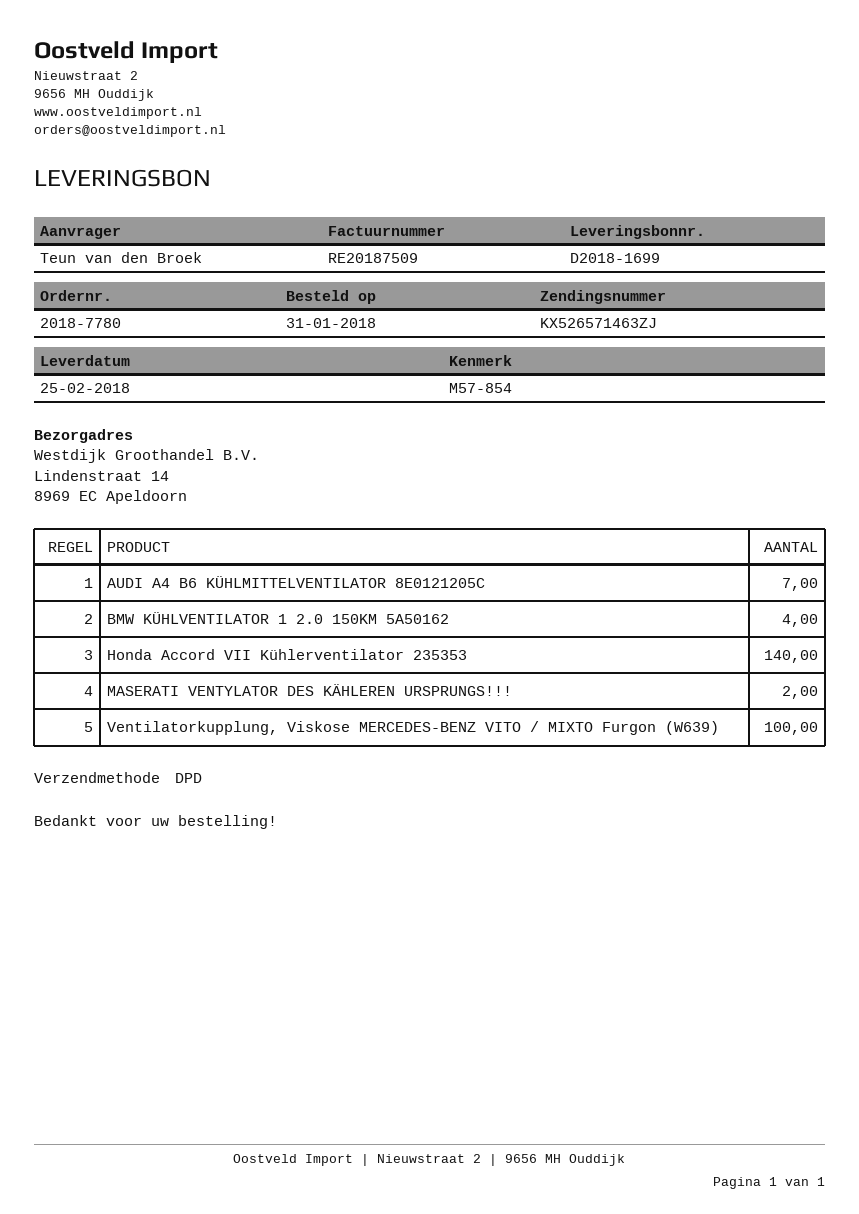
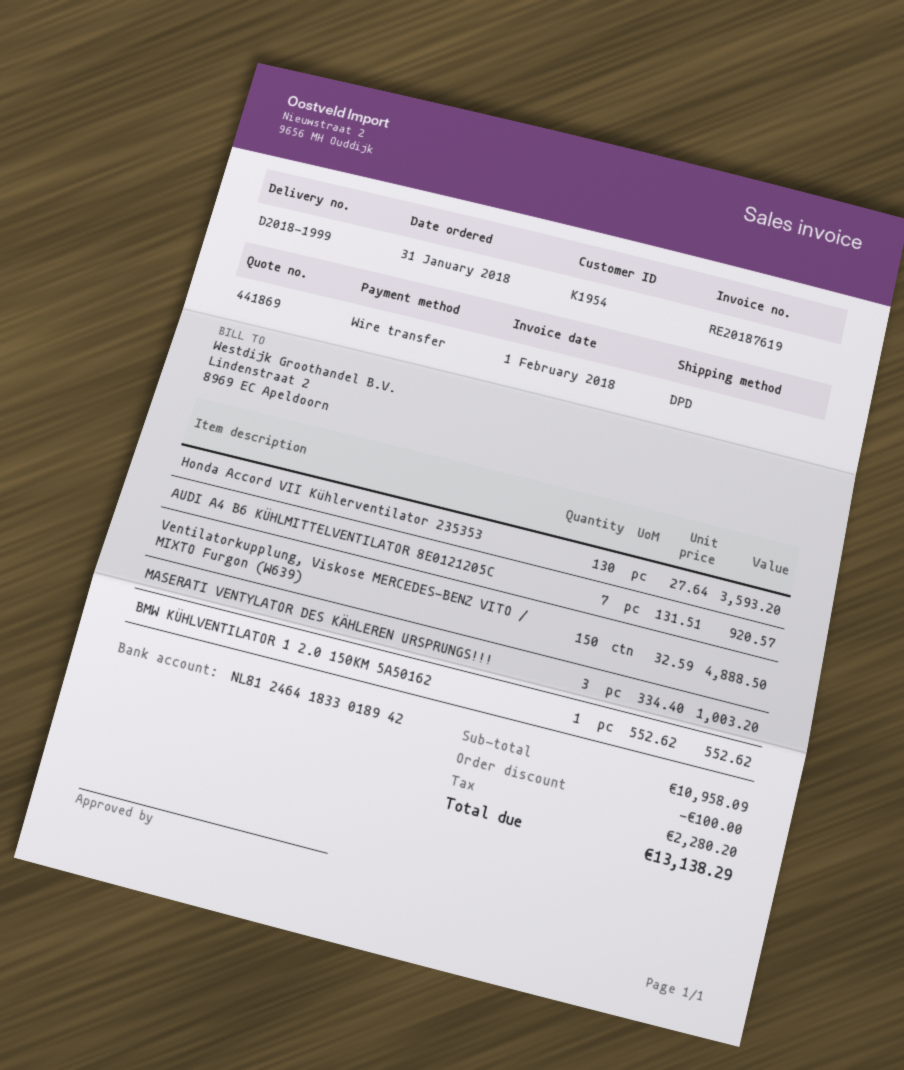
delivery note number: D2018-1699 -> D2018-1999
invoice number: RE20187509 -> RE20187619
BMW KÜHLVENTILATOR 1 2.0 150KM 5A50162: 4 -> 1
Honda Accord VII Kühlerventilator 235353: 140 -> 130
MASERATI VENTYLATOR DES KÄHLEREN URSPRUNGS!!!: 2 -> 3
Ventilatorkupplung, Viskose MERCEDES-BENZ VITO / MIXTO Furgon (W639): 100 -> 150

